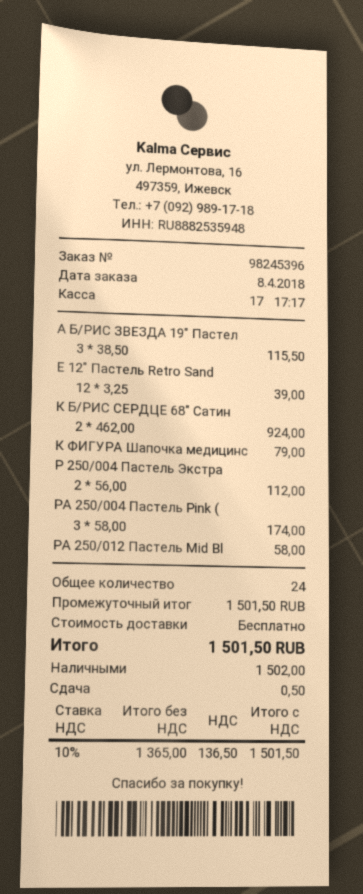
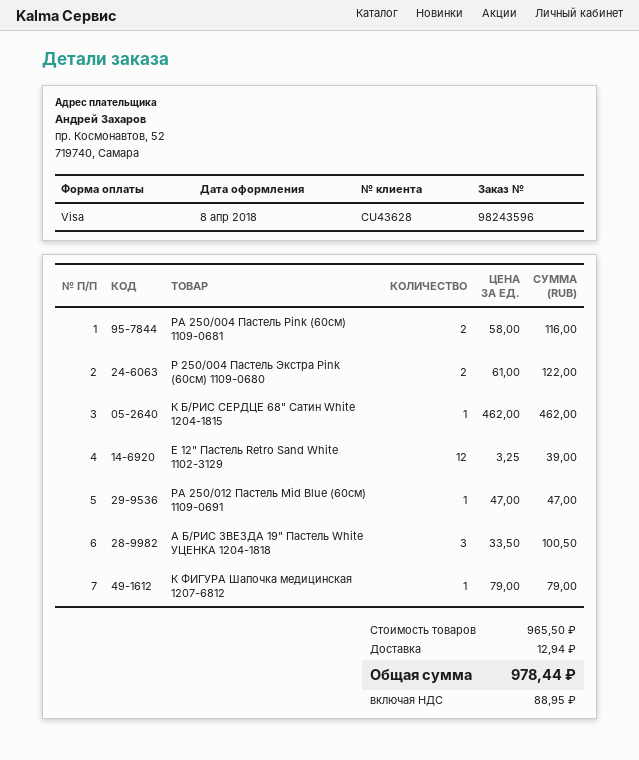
order number: 98245396 -> 98243596
payment method: cash -> Visa
А Б/РИС ЗВЕЗДА 19" Пастел: 3 x 38.50 = 115.50 -> 3 x 33.50 = 100.50
К Б/РИС СЕРДЦЕ 68" Сатин: 2 x 462.00 = 924.00 -> 1 x 462.00 = 462.00
Р 250/004 Пастель Экстра: 2 x 56.00 = 112.00 -> 2 x 61.00 = 122.00
РА 250/004 Пастель Pink (: 3 x 58.00 = 174.00 -> 2 x 58.00 = 116.00
РА 250/012 Пастель Mid Bl: 1 x 58.00 = 58.00 -> 1 x 47.00 = 47.00
subtotal: 1501.50 -> 965.50
shipping: 0.00 -> 12.94
tax: 136.50 -> 88.95
total: 1501.50 -> 978.44

